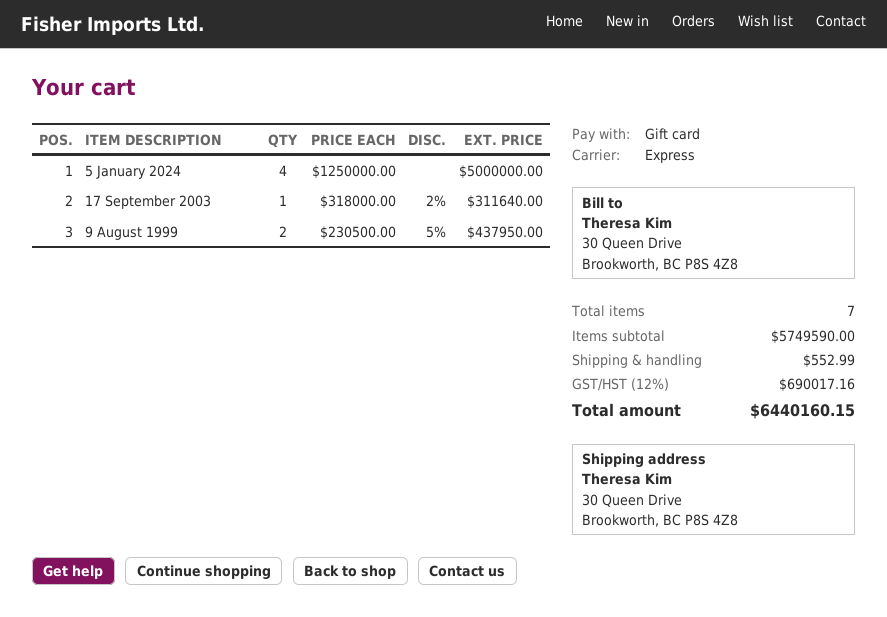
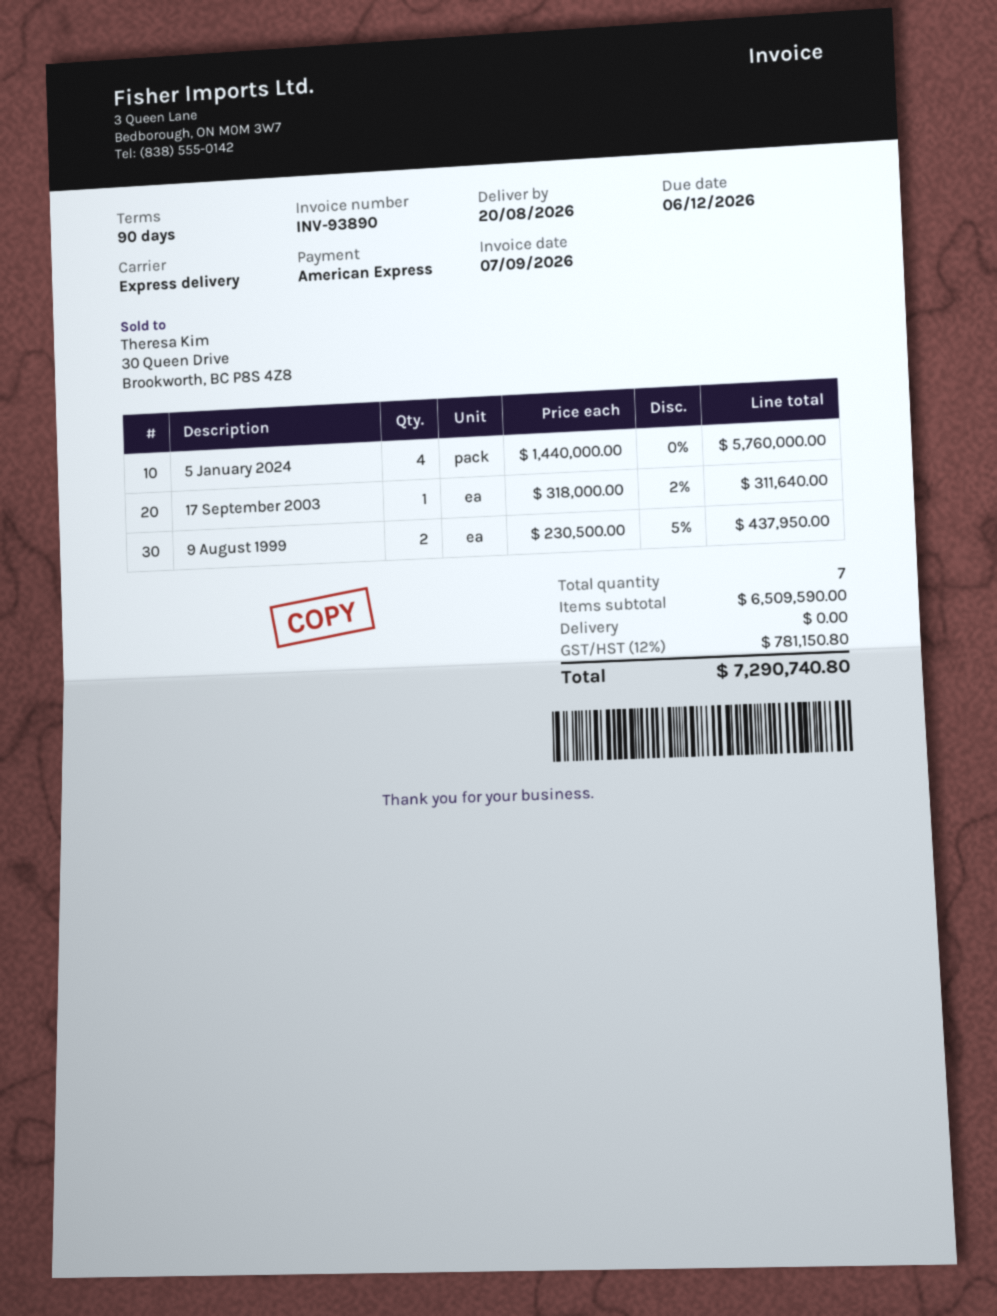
payment method: gift card -> American Express
5 January 2024: 4 x 1250000.00 = 5000000.00 -> 4 x 1440000.00 = 5760000.00
subtotal: 5749590.00 -> 6509590.00
shipping: 552.99 -> 0.00
tax: 12% = 690017.16 -> 12% = 781150.80
total: 6440160.15 -> 7290740.80

